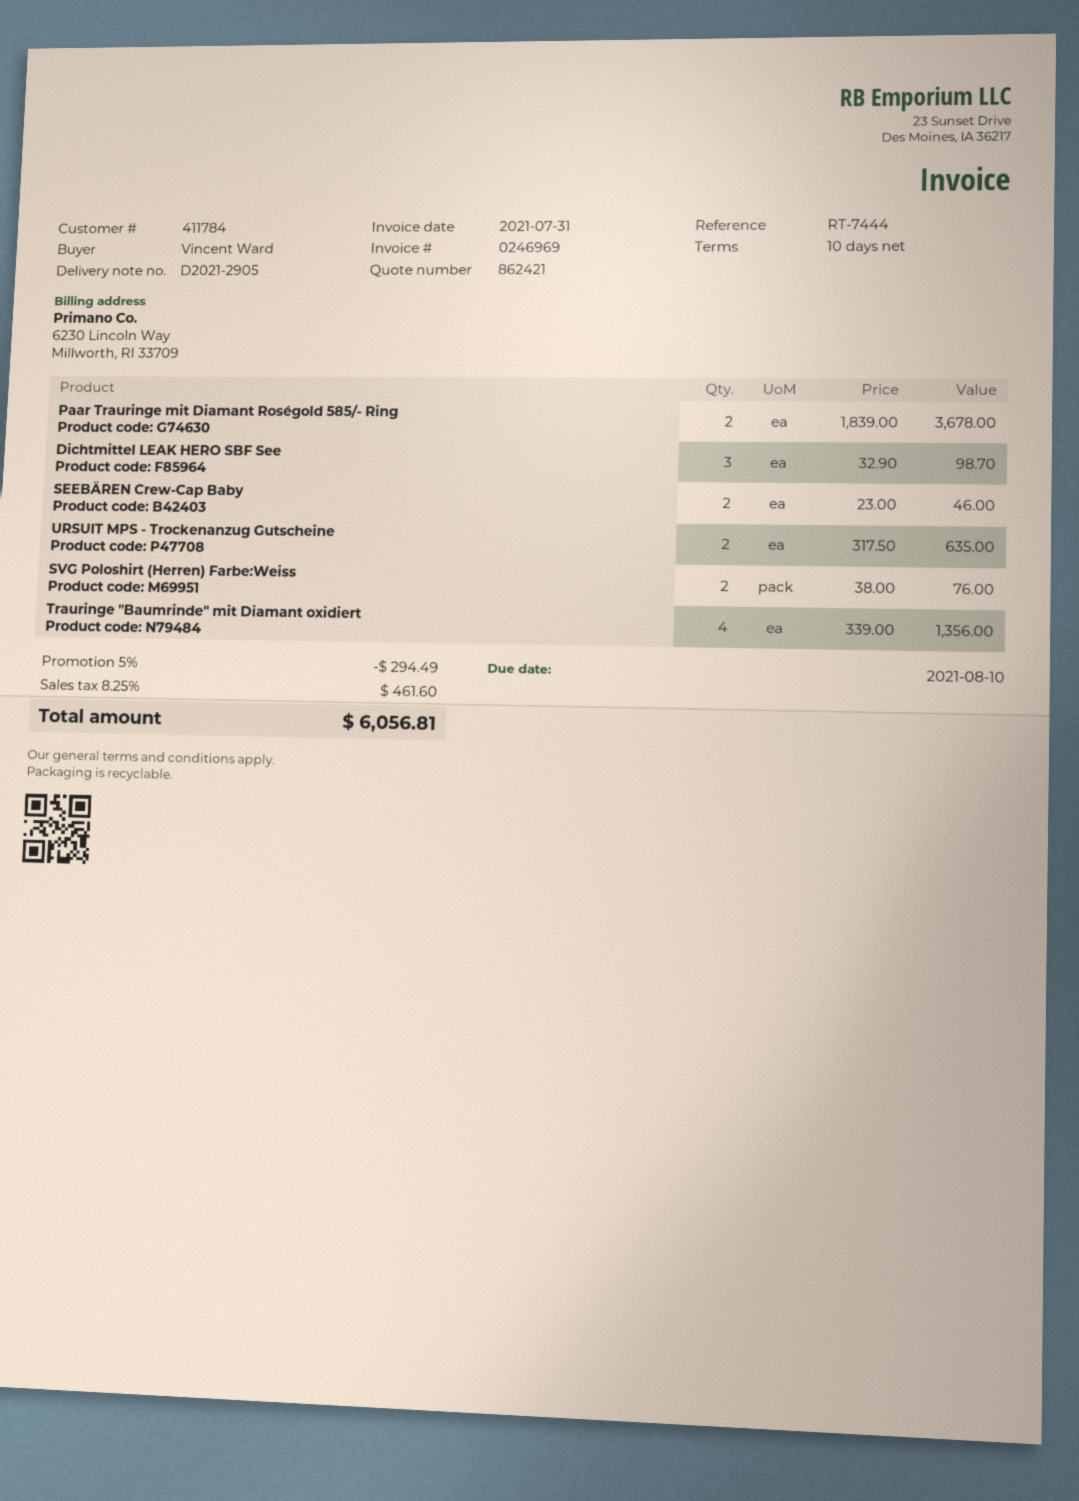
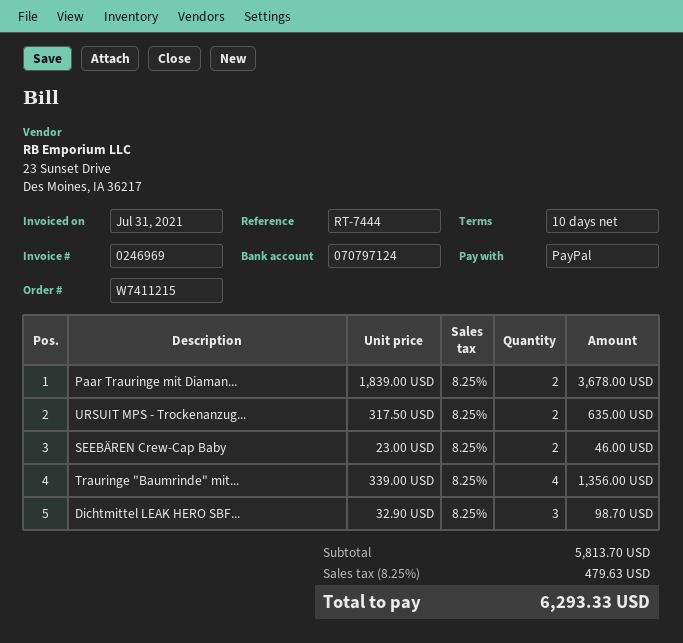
SVG Poloshirt (Herren) Farbe:Weiss: 2 x 38.00 = 76.00 -> none
discount: 5% = 294.49 -> none
tax: 8.25% = 461.60 -> 8.25% = 479.63
total: 6056.81 -> 6293.33

